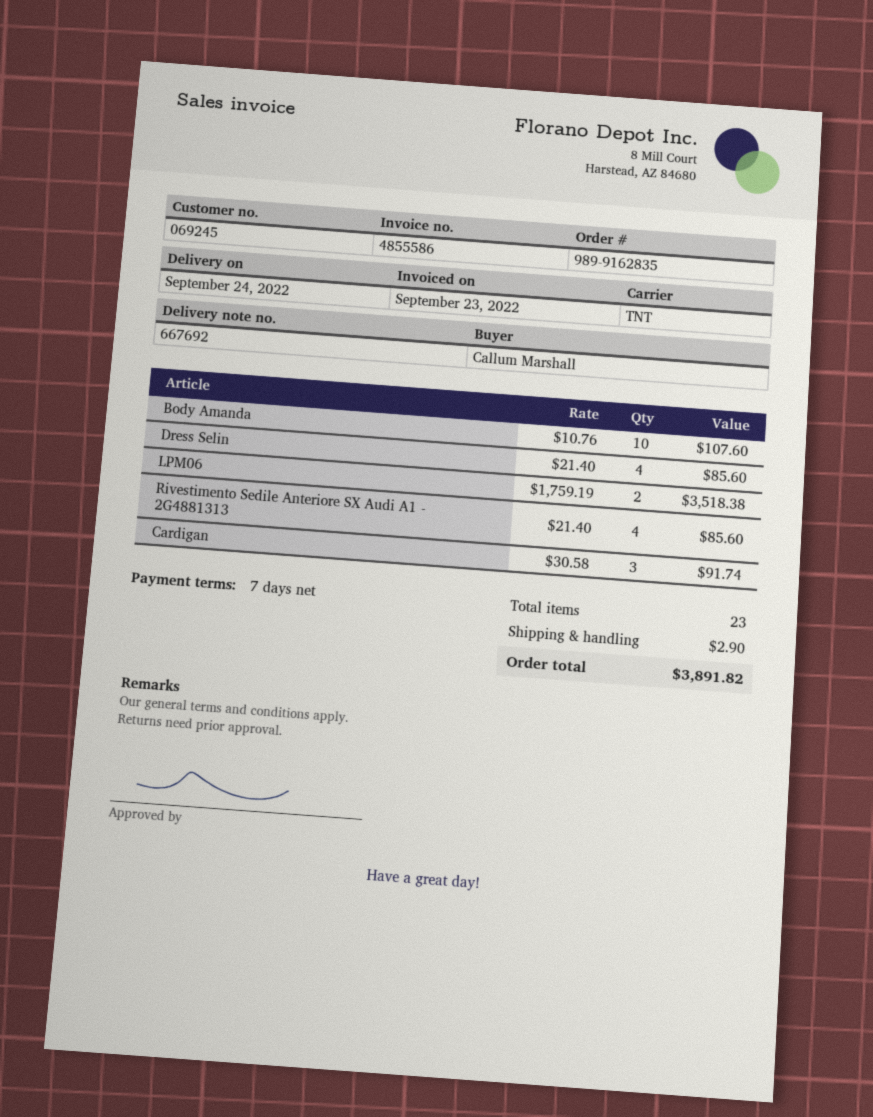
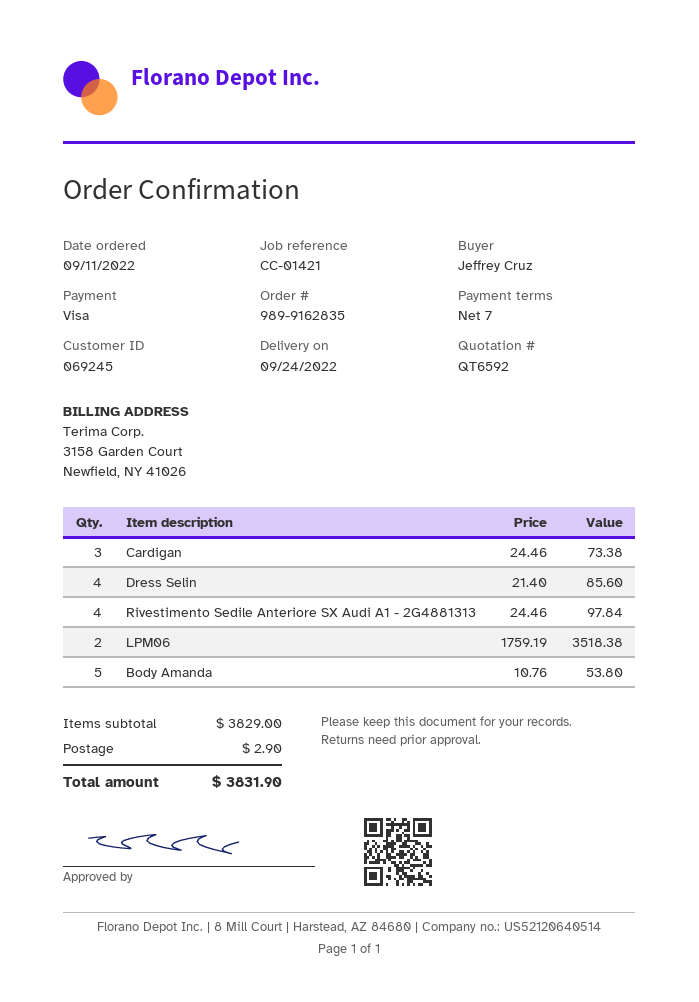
ordered by: Callum Marshall -> Jeffrey Cruz
Body Amanda: 10 x 10.76 = 107.60 -> 5 x 10.76 = 53.80
Rivestimento Sedile Anteriore SX Audi A1 - 2G4881313: 4 x 21.40 = 85.60 -> 4 x 24.46 = 97.84
Cardigan: 3 x 30.58 = 91.74 -> 3 x 24.46 = 73.38
total: 3891.82 -> 3831.90

